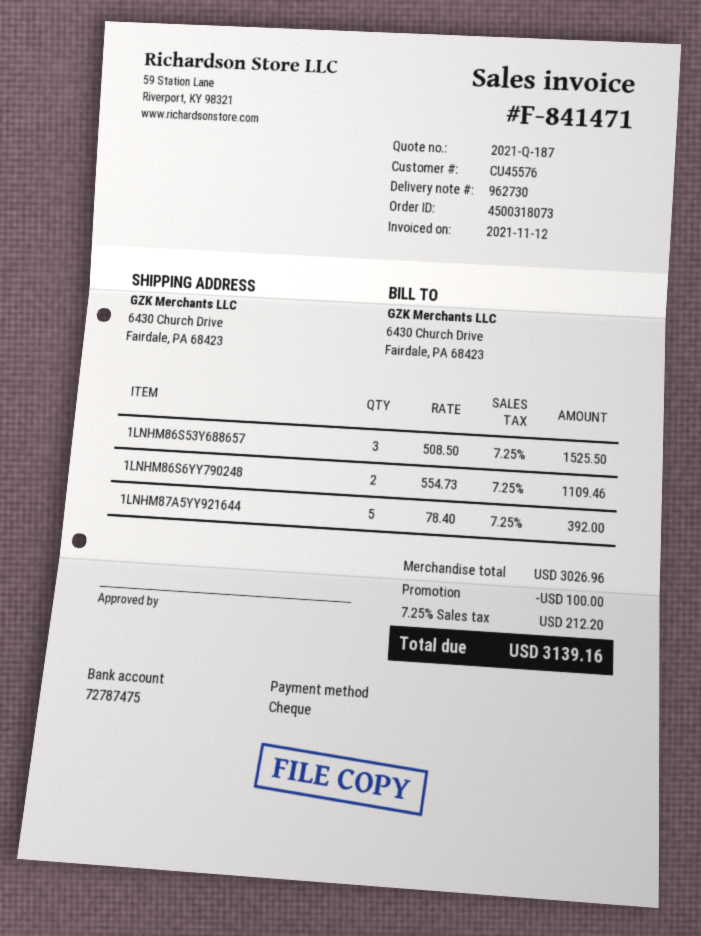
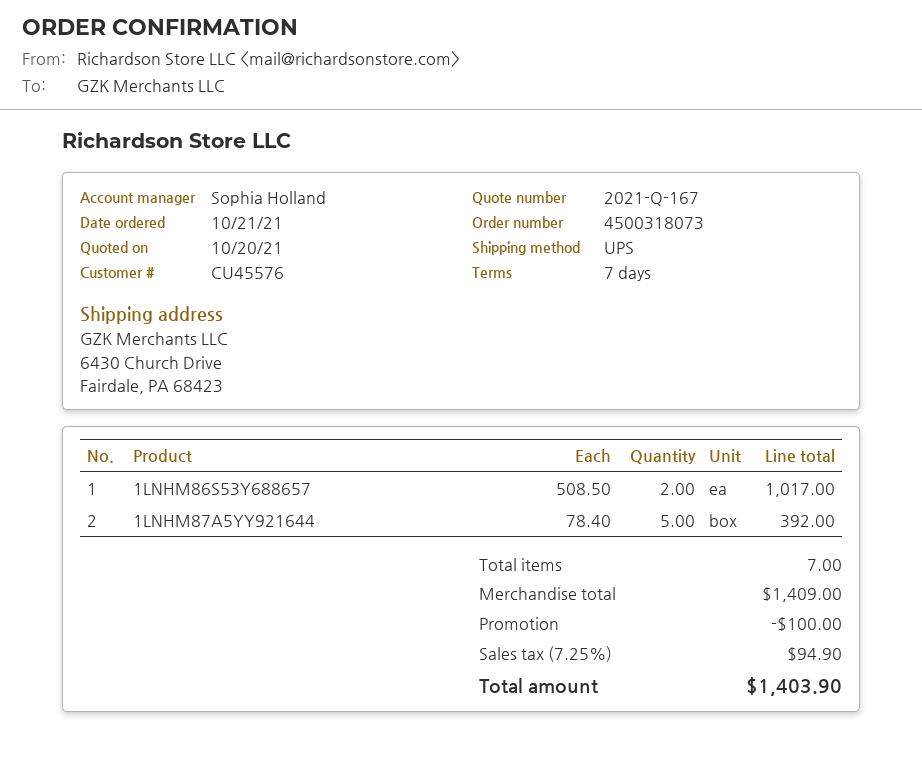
quote number: 2021-Q-187 -> 2021-Q-167
1LNHM86S53Y688657: 3 x 508.50 = 1525.50 -> 2 x 508.50 = 1017.00
1LNHM86S6YY790248: 2 x 554.73 = 1109.46 -> none
subtotal: 3026.96 -> 1409.00
tax: 7.25% = 212.20 -> 7.25% = 94.90
total: 3139.16 -> 1403.90

